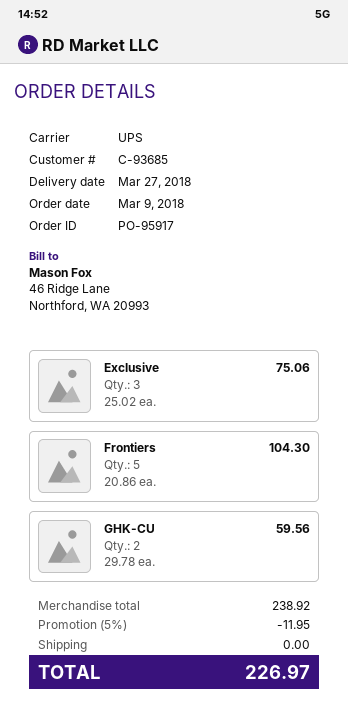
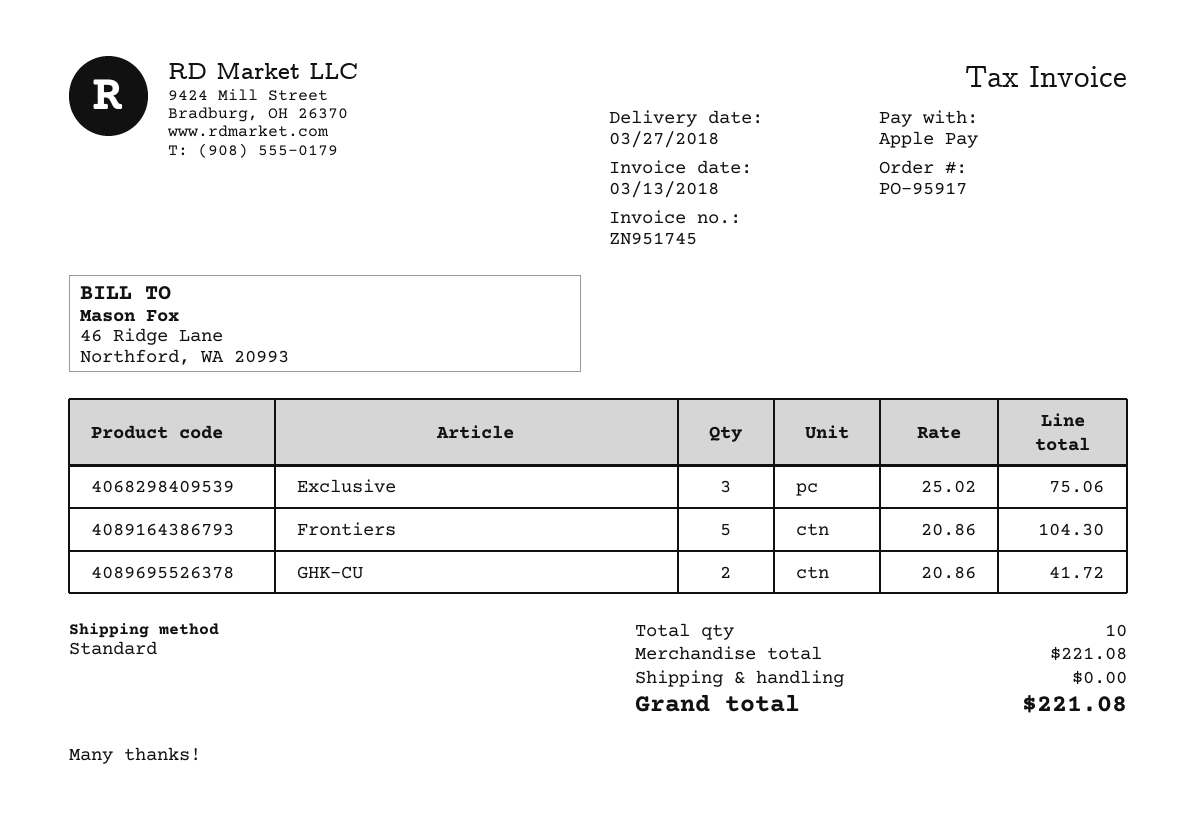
shipping method: UPS -> standard
GHK-CU: 2 x 29.78 = 59.56 -> 2 x 20.86 = 41.72
subtotal: 238.92 -> 221.08
discount: 5% = 11.95 -> none
total: 226.97 -> 221.08

